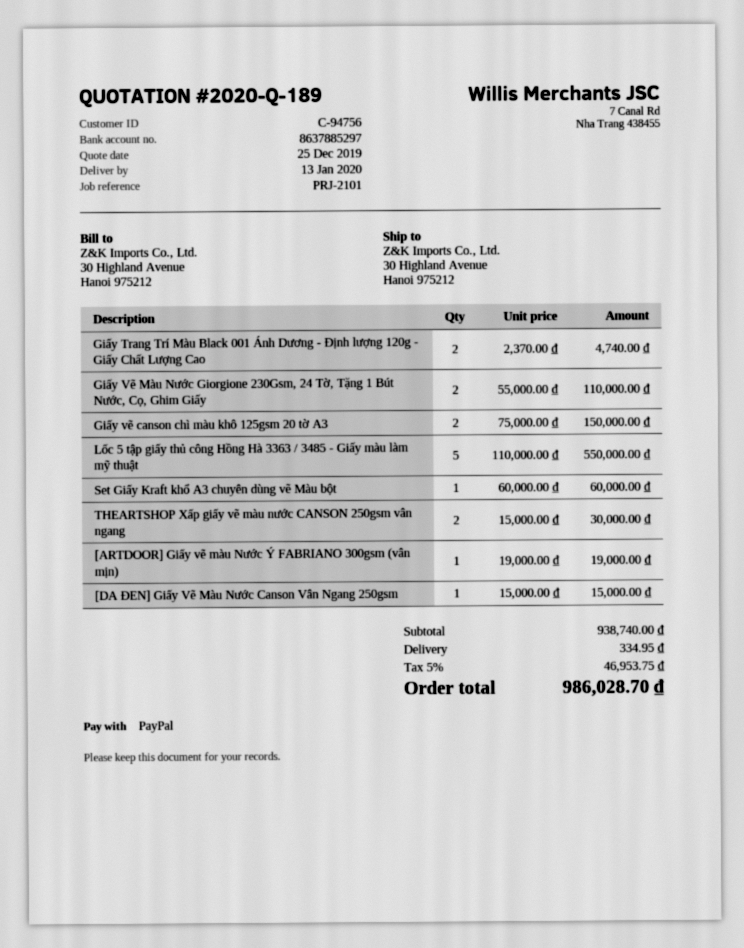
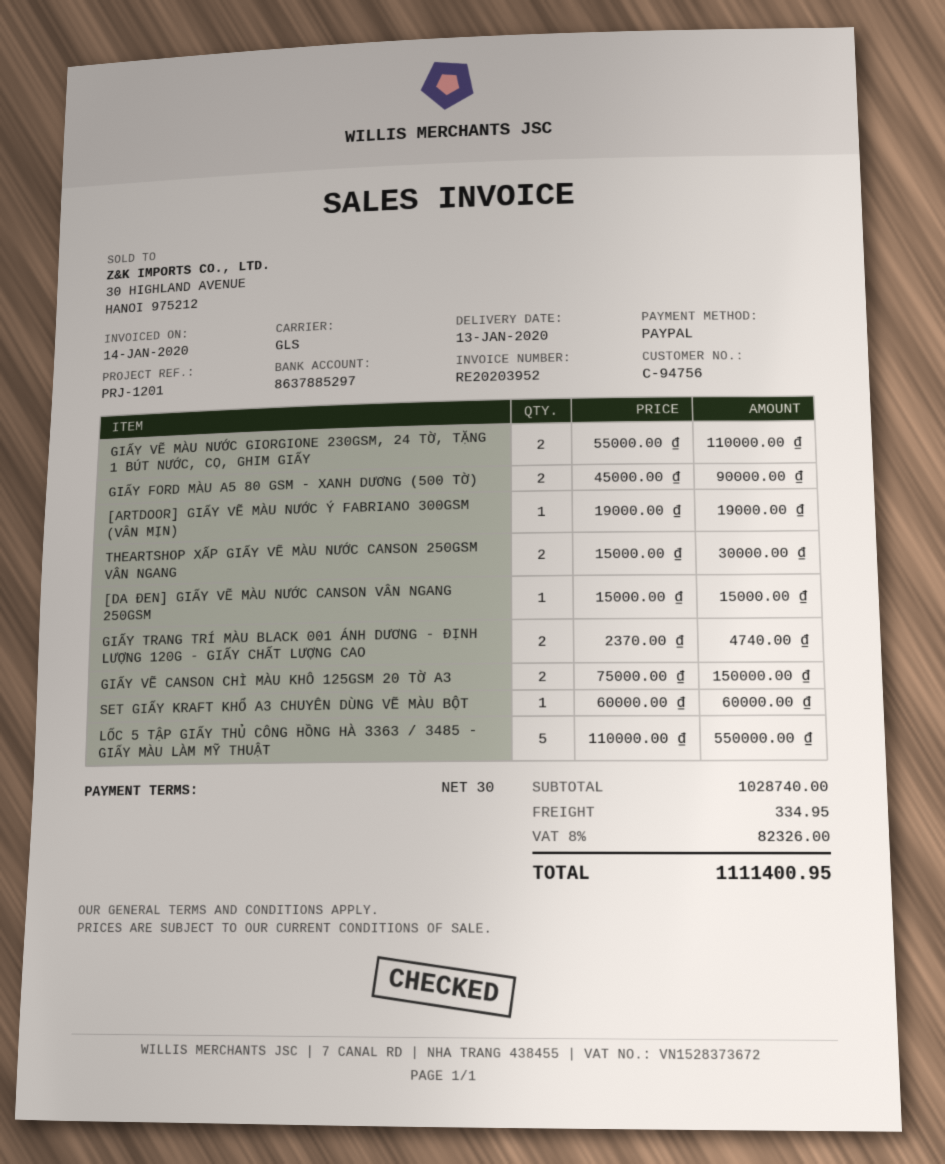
reference: PRJ-2101 -> PRJ-1201
GIẤY FORD MÀU A5 80 GSM - XANH DƯƠNG (500 TỜ): none -> 2 x 45000.00 = 90000.00
subtotal: 938740.00 -> 1028740.00
tax: 5% = 46953.75 -> 8% = 82326.00
total: 986028.70 -> 1111400.95

